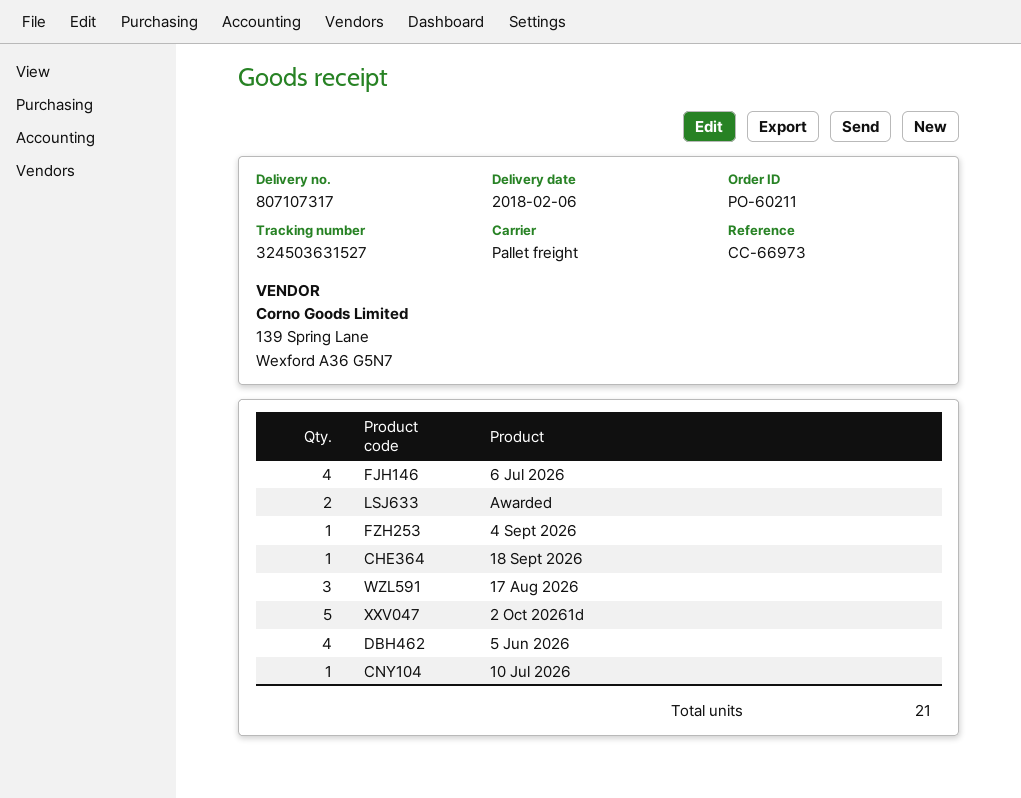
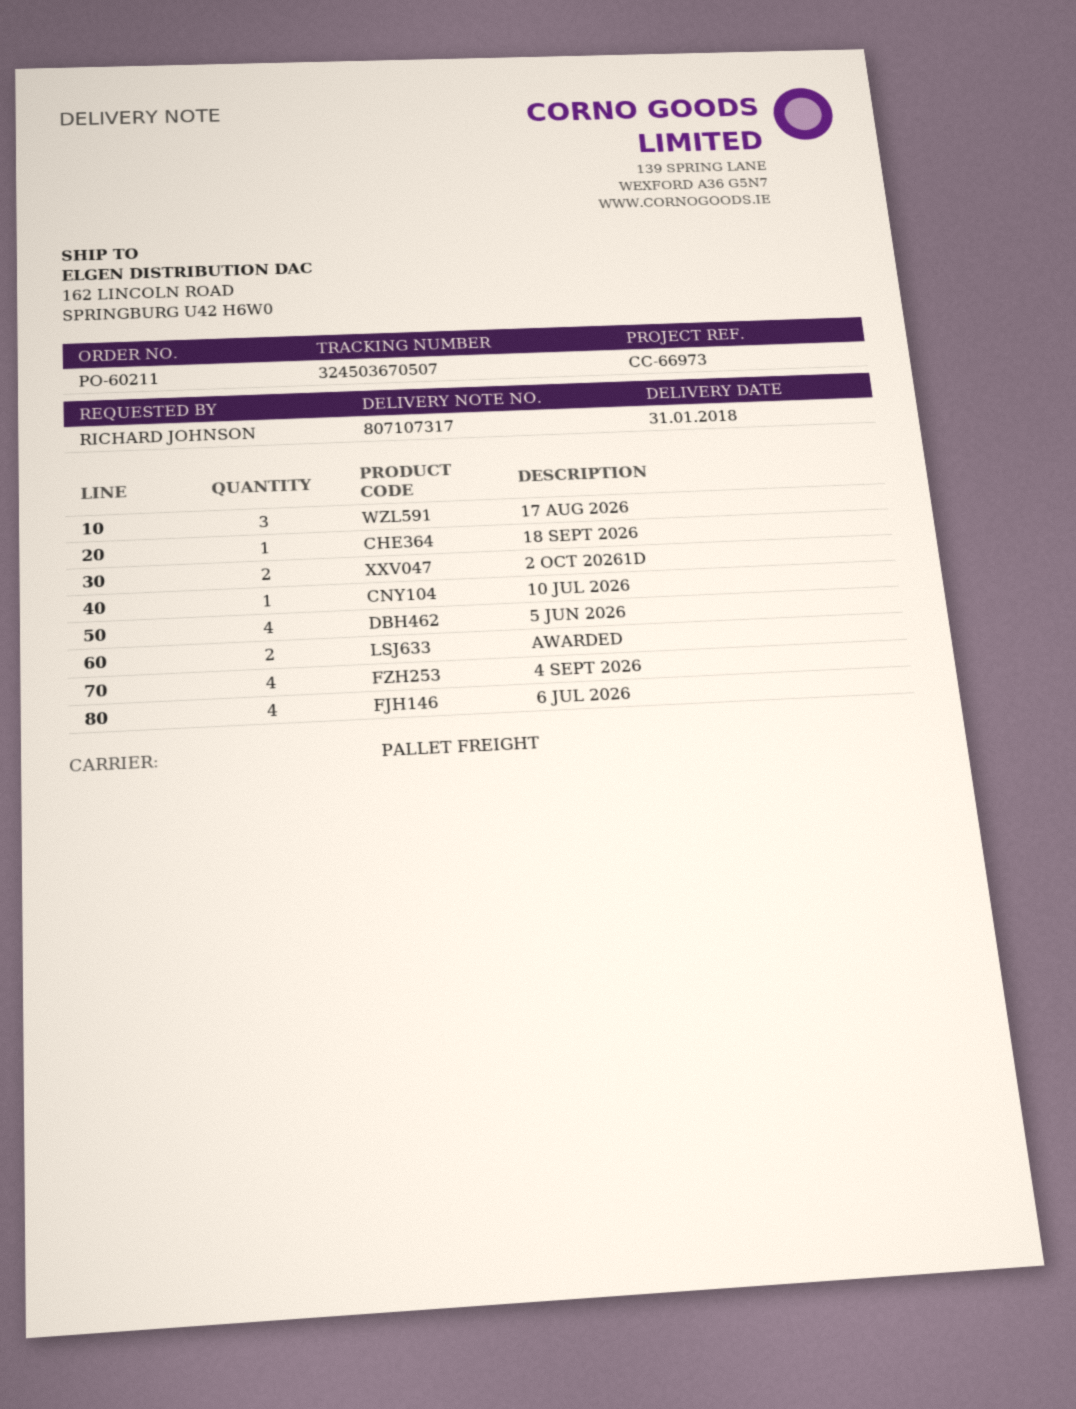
delivery date: 2018-02-06 -> 2018-01-31
tracking number: 324503631527 -> 324503670507
4 Sept 2026: 1 -> 4
2 Oct 20261d: 5 -> 2

